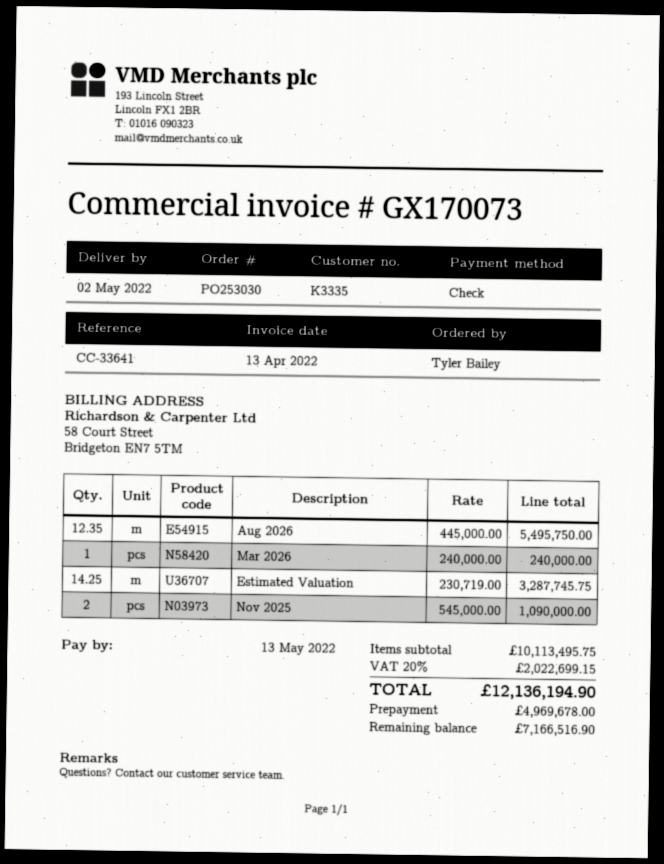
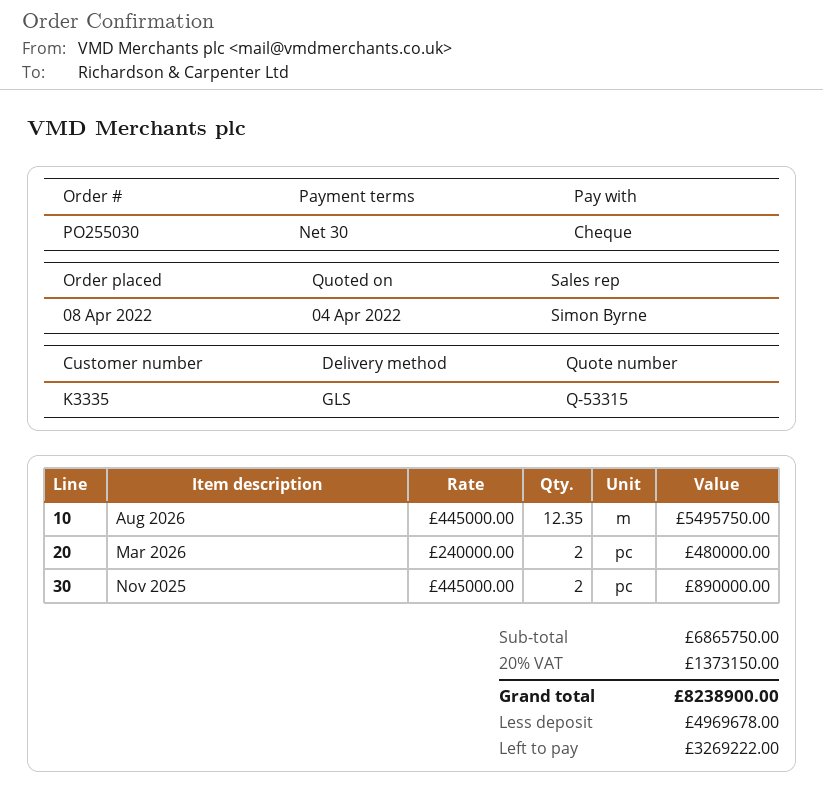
order number: PO253030 -> PO255030
Mar 2026: 1 x 240000.00 = 240000.00 -> 2 x 240000.00 = 480000.00
Estimated Valuation: 14.25 x 230719.00 = 3287745.75 -> none
Nov 2025: 2 x 545000.00 = 1090000.00 -> 2 x 445000.00 = 890000.00
subtotal: 10113495.75 -> 6865750.00
tax: 20% = 2022699.15 -> 20% = 1373150.00
total: 12136194.90 -> 8238900.00
balance: 7166516.90 -> 3269222.00

